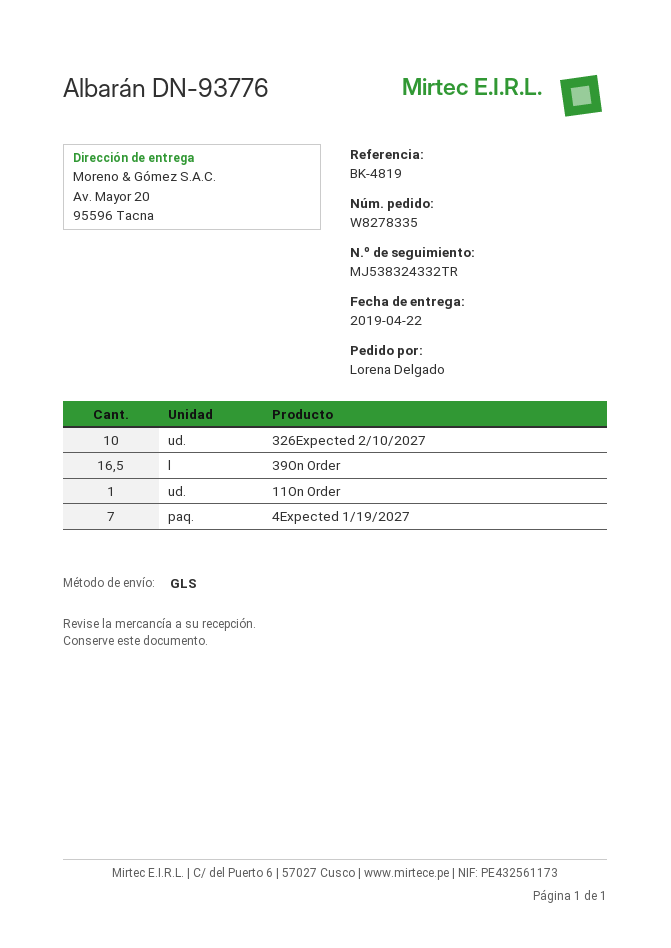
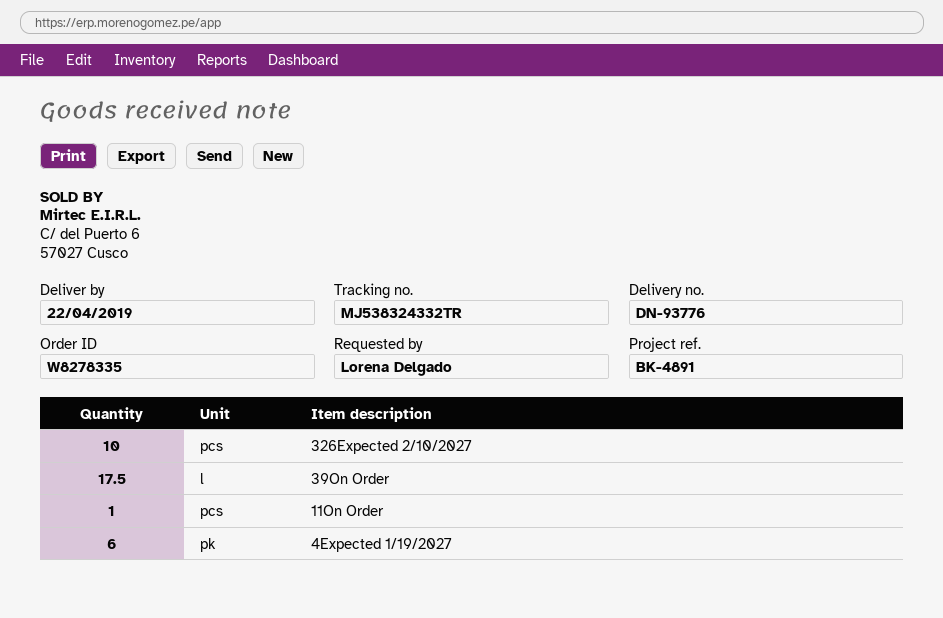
reference: BK-4819 -> BK-4891
39On Order: 16.5 -> 17.5
4Expected 1/19/2027: 7 -> 6

